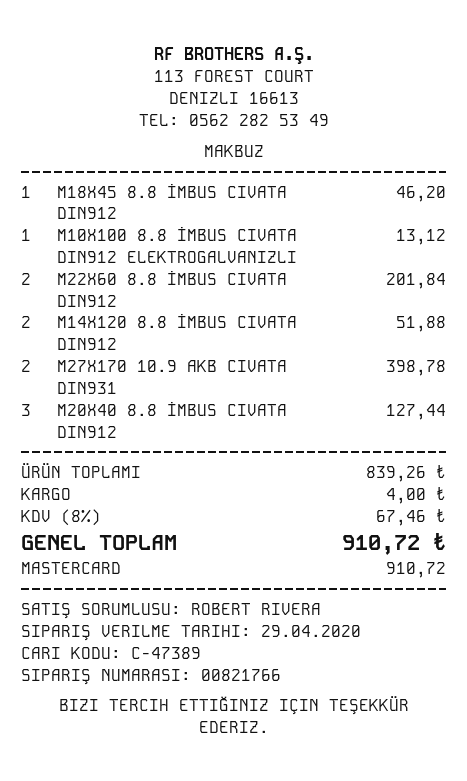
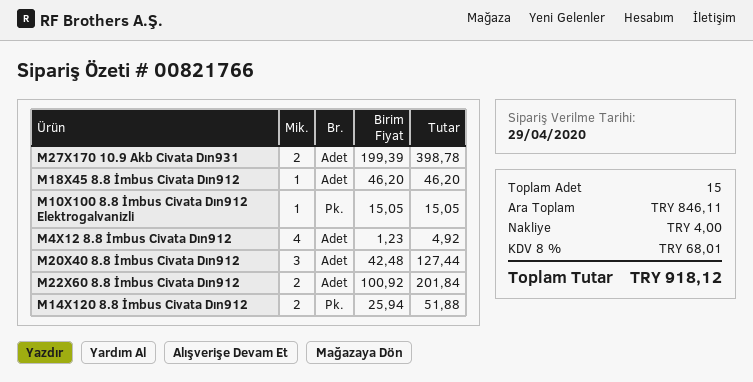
M10X100 8.8 İMBUS CIVATA DIN912 ELEKTROGALVANIZLI: 1 for 13.12 -> 1 for 15.05
M4X12 8.8 İmbus Civata Dın912: none -> 4 for 4.92
subtotal: 839.26 -> 846.11
tax: 8% = 67.46 -> 8% = 68.01
total: 910.72 -> 918.12

